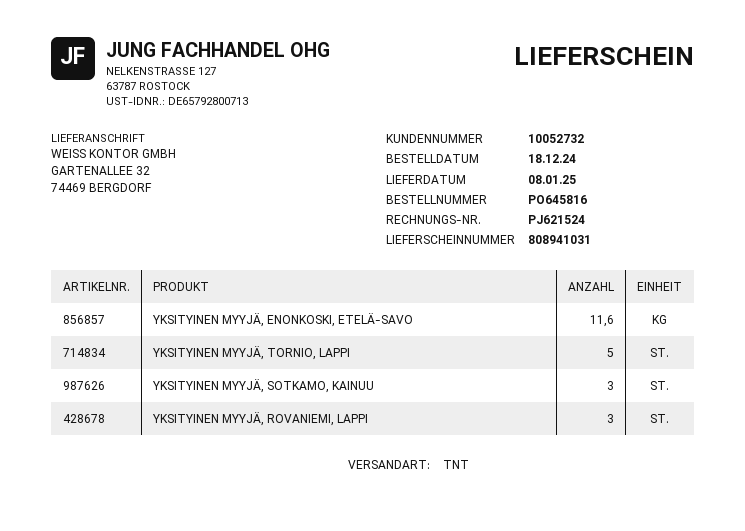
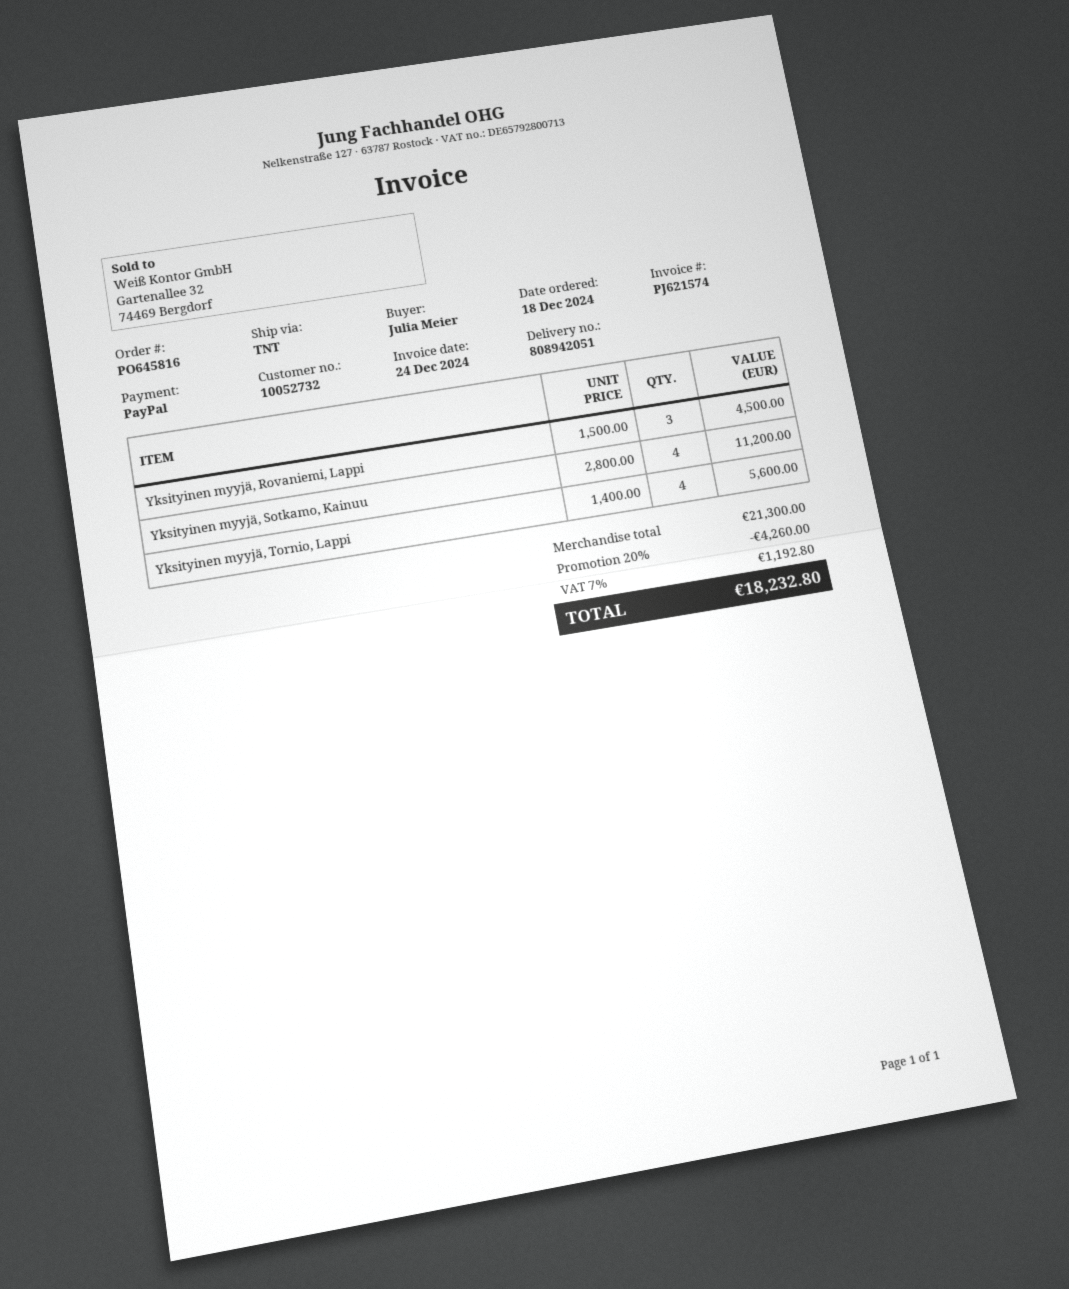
delivery note number: 808941031 -> 808942051
invoice number: PJ621524 -> PJ621574
YKSITYINEN MYYJÄ, ENONKOSKI, ETELÄ-SAVO: 11.6 -> none
YKSITYINEN MYYJÄ, TORNIO, LAPPI: 5 -> 4
YKSITYINEN MYYJÄ, SOTKAMO, KAINUU: 3 -> 4

